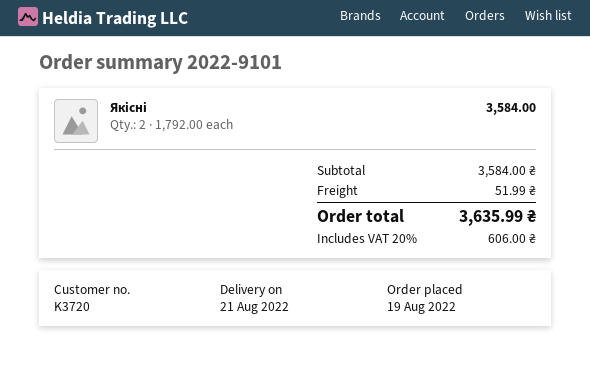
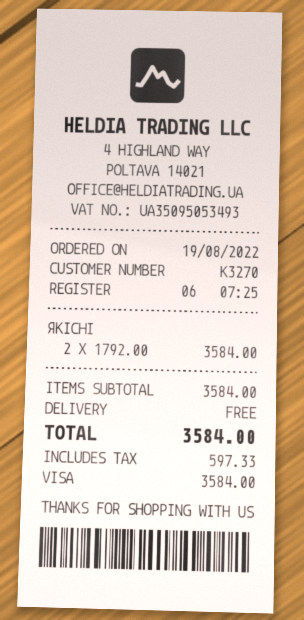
customer number: K3720 -> K3270
shipping: 51.99 -> 0.00
tax: 606.00 -> 597.33
total: 3635.99 -> 3584.00

